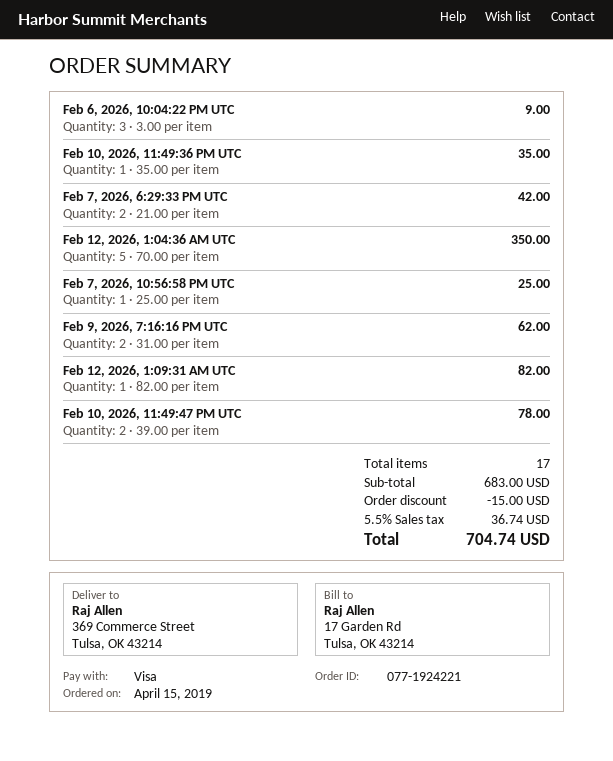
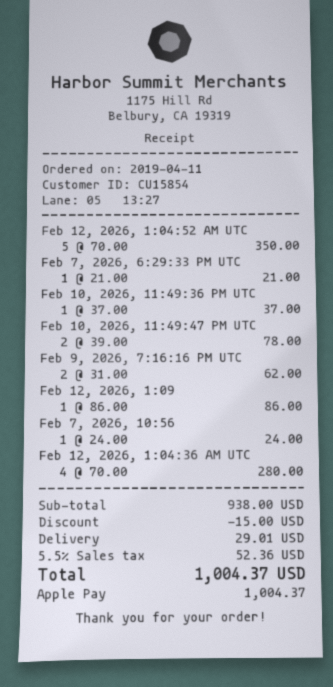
order date: 2019-04-15 -> 2019-04-11
payment method: Visa -> Apple Pay
Feb 6, 2026, 10:04:22 PM UTC: 3 x 3.00 = 9.00 -> none
Feb 10, 2026, 11:49:36 PM UTC: 1 x 35.00 = 35.00 -> 1 x 37.00 = 37.00
Feb 7, 2026, 6:29:33 PM UTC: 2 x 21.00 = 42.00 -> 1 x 21.00 = 21.00
Feb 12, 2026, 1:04:36 AM UTC: 5 x 70.00 = 350.00 -> 4 x 70.00 = 280.00
Feb 7, 2026, 10:56:58 PM UTC: 1 x 25.00 = 25.00 -> 1 x 24.00 = 24.00
Feb 12, 2026, 1:09:31 AM UTC: 1 x 82.00 = 82.00 -> 1 x 86.00 = 86.00
Feb 12, 2026, 1:04:52 AM UTC: none -> 5 x 70.00 = 350.00
subtotal: 683.00 -> 938.00
shipping: none -> 29.01
tax: 5.5% = 36.74 -> 5.5% = 52.36
total: 704.74 -> 1004.37

